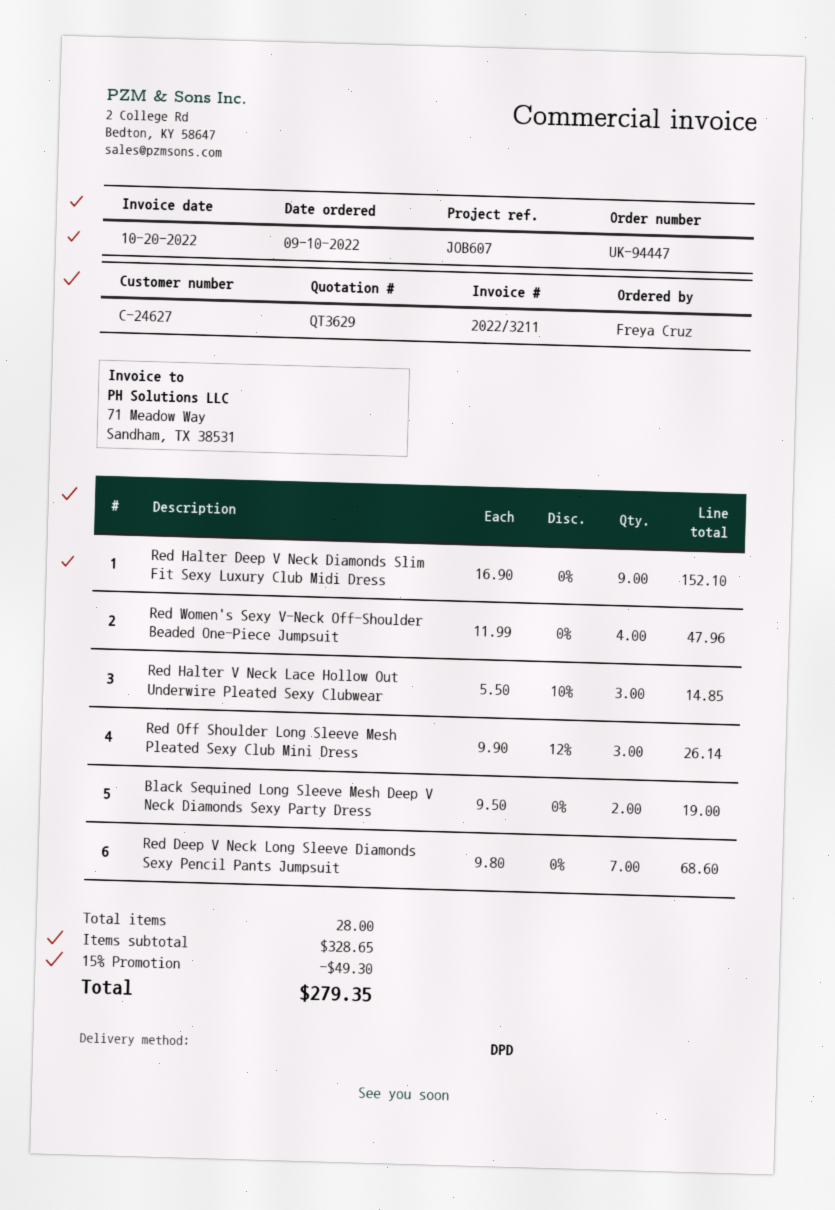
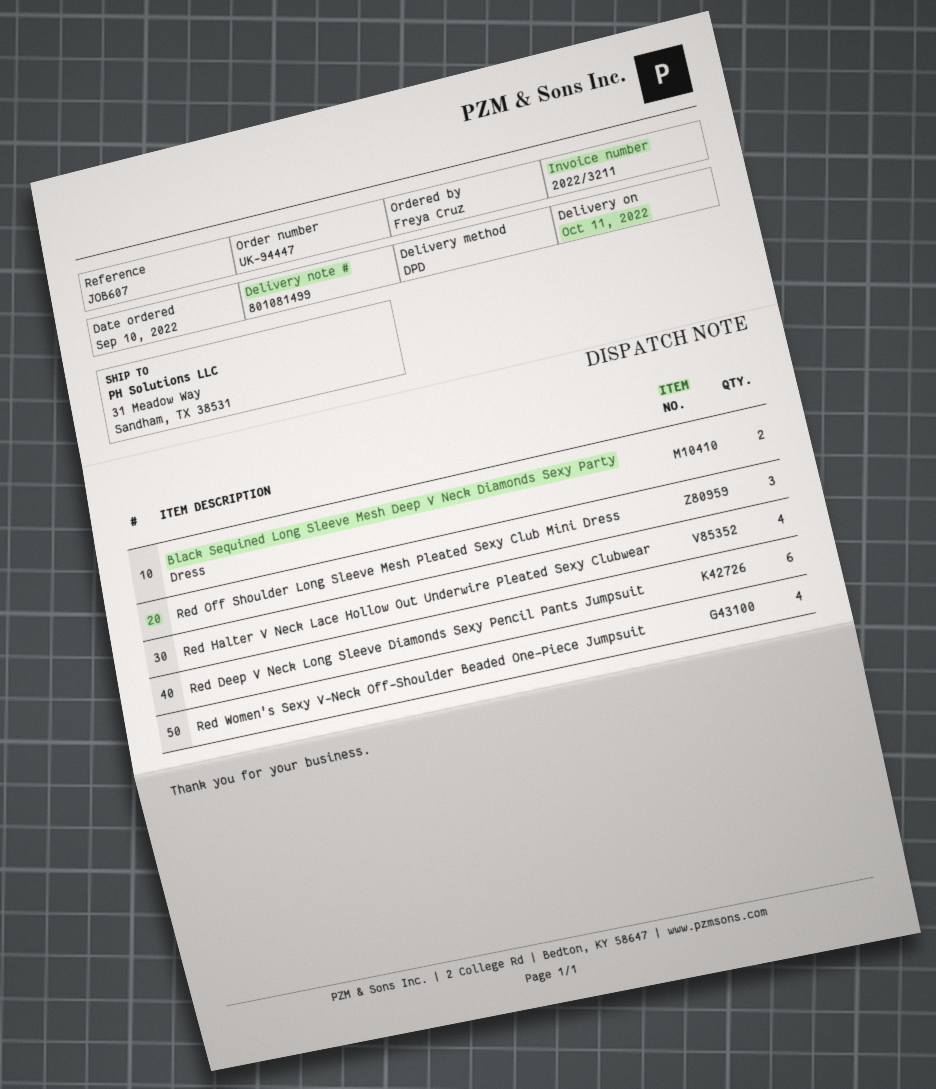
Red Halter Deep V Neck Diamonds Slim Fit Sexy Luxury Club Midi Dress: 9 -> none
Red Halter V Neck Lace Hollow Out Underwire Pleated Sexy Clubwear: 3 -> 4
Red Deep V Neck Long Sleeve Diamonds Sexy Pencil Pants Jumpsuit: 7 -> 6

